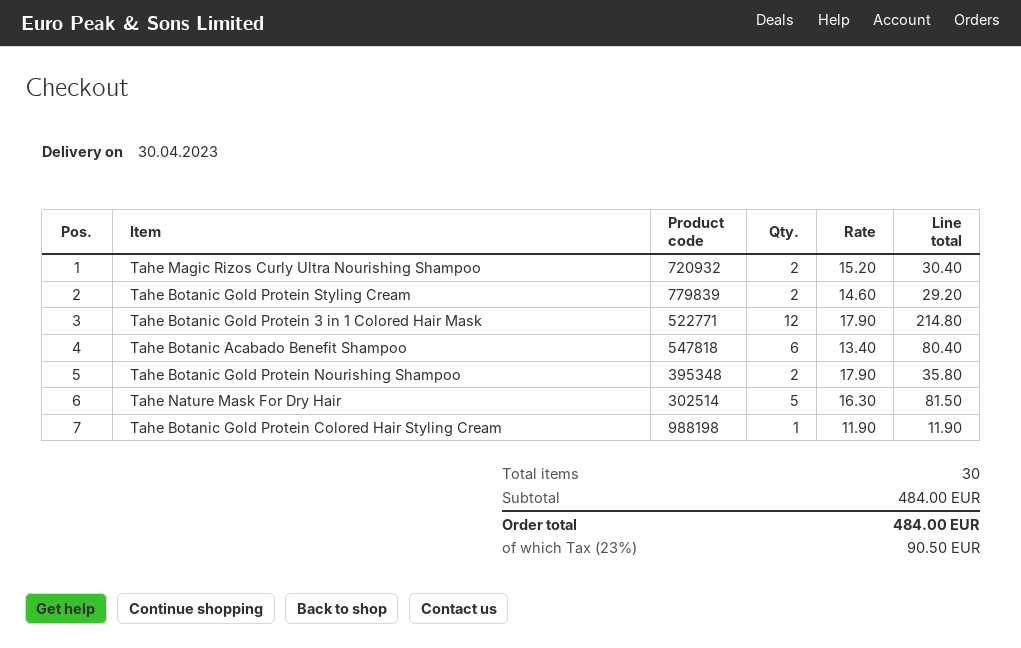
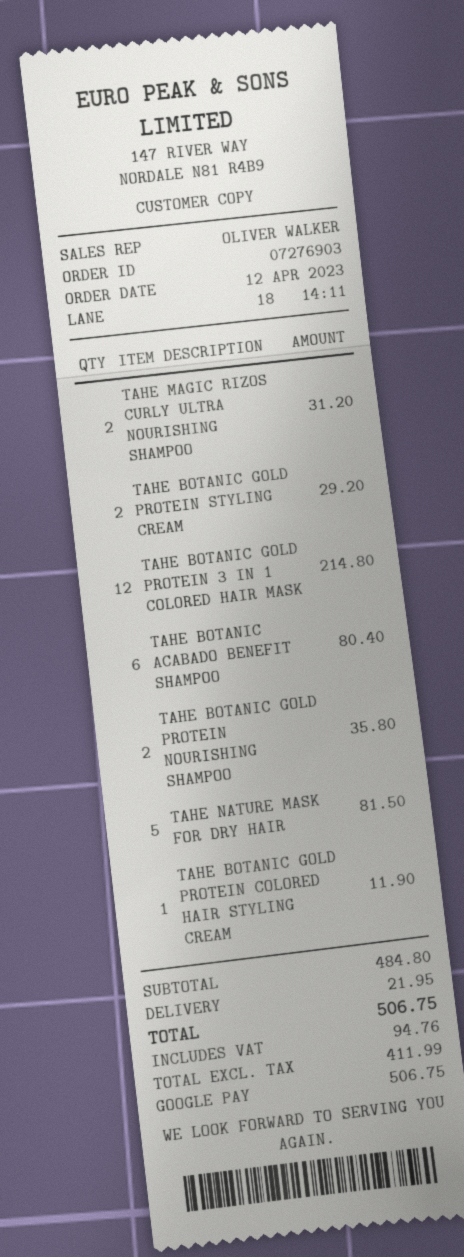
Tahe Magic Rizos Curly Ultra Nourishing Shampoo: 2 for 30.40 -> 2 for 31.20
subtotal: 484.00 -> 484.80
shipping: none -> 21.95
tax: 90.50 -> 94.76
total: 484.00 -> 506.75

